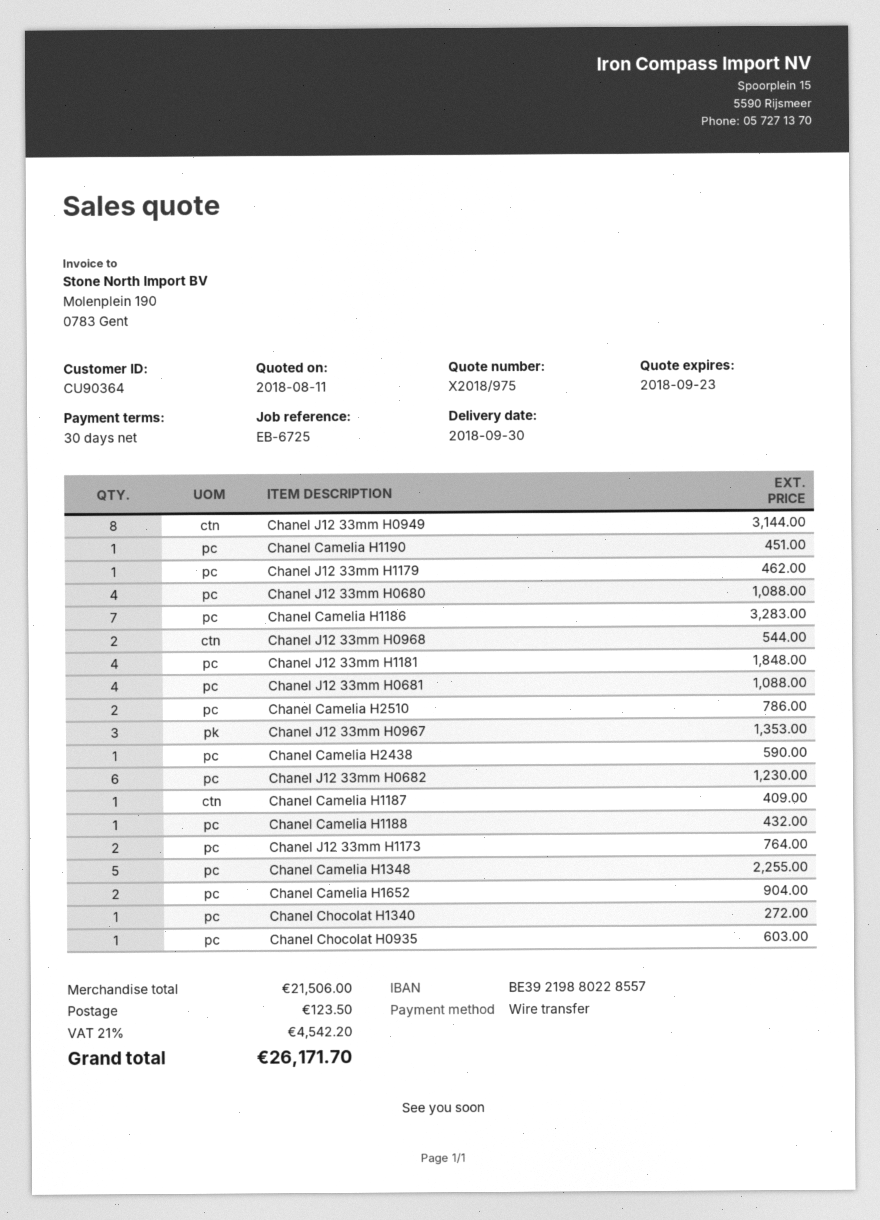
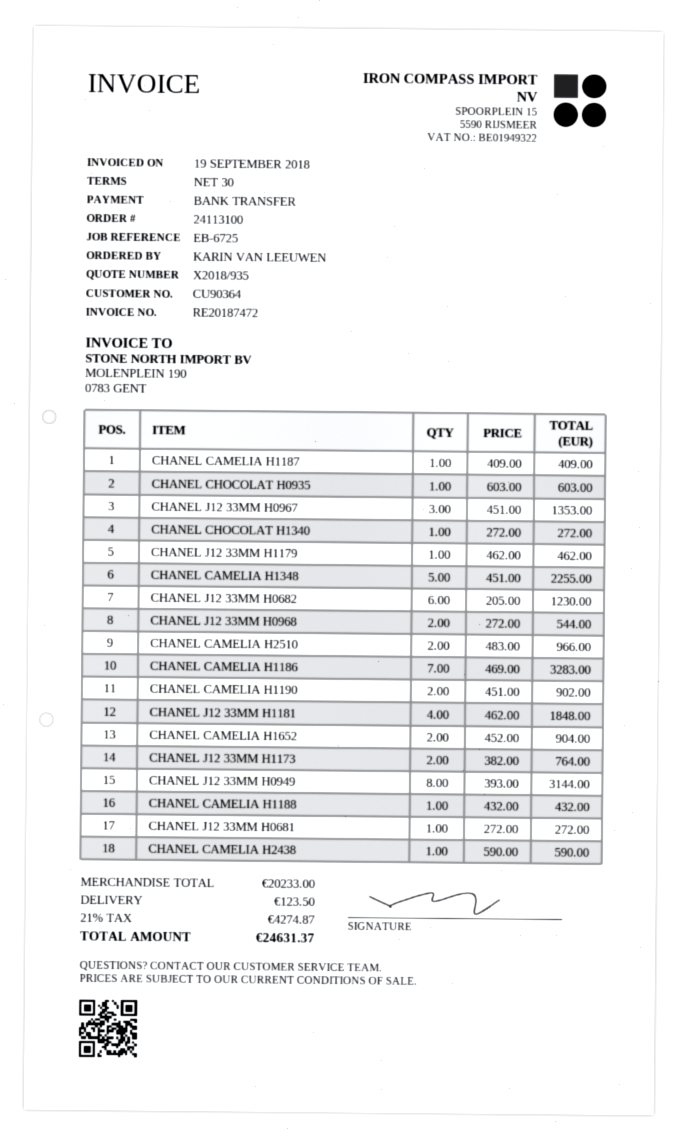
quote number: X2018/975 -> X2018/935
Chanel Camelia H1190: 1 for 451.00 -> 2 for 902.00
Chanel J12 33mm H0680: 4 for 1088.00 -> none
Chanel J12 33mm H0681: 4 for 1088.00 -> 1 for 272.00
Chanel Camelia H2510: 2 for 786.00 -> 2 for 966.00
subtotal: 21506.00 -> 20233.00
tax: 21% = 4542.20 -> 21% = 4274.87
total: 26171.70 -> 24631.37

